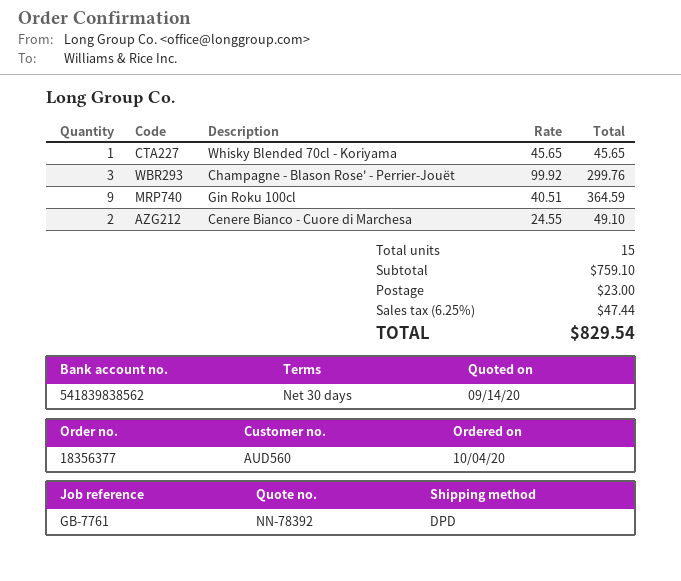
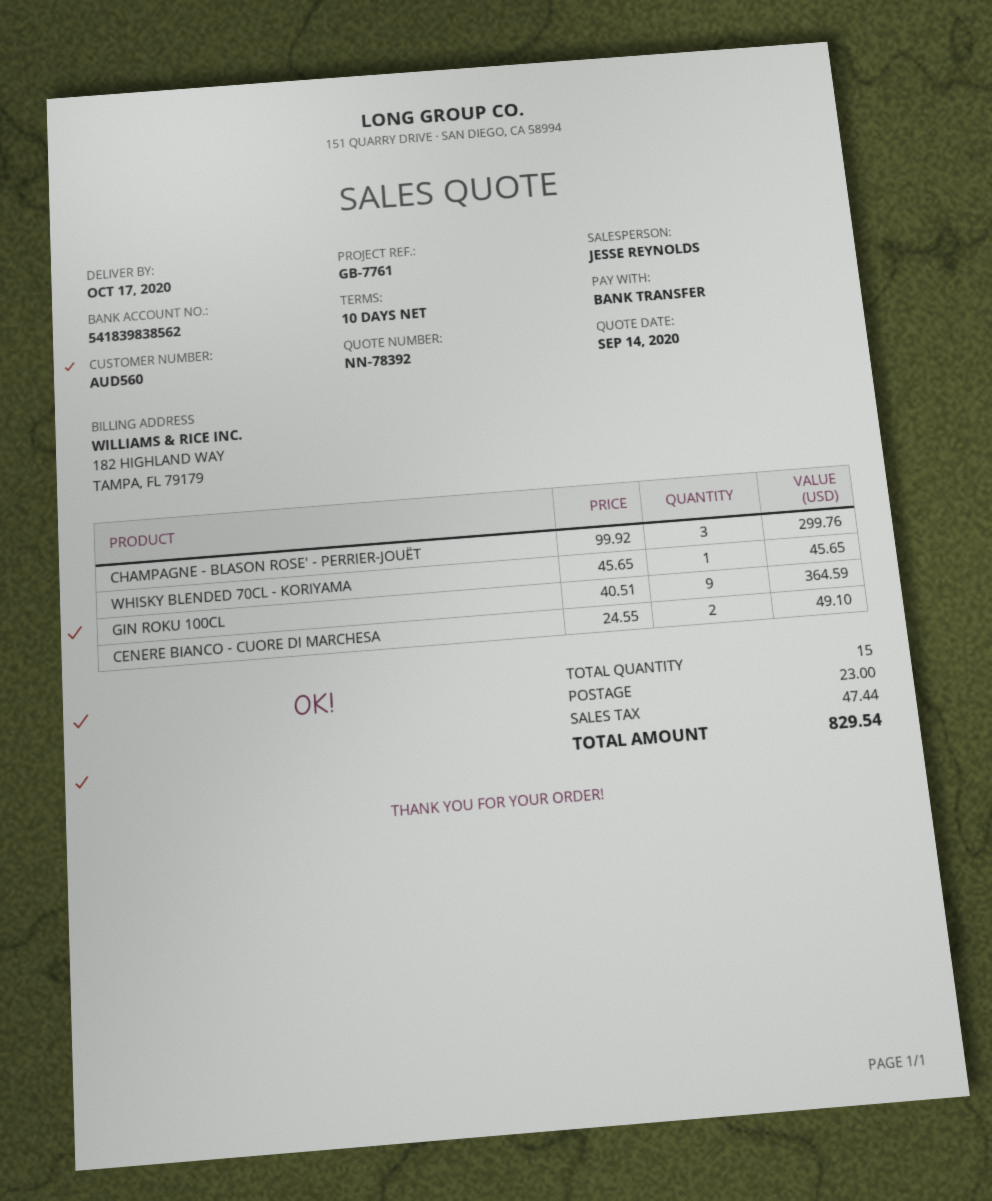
payment terms: 30 days -> 10 days

